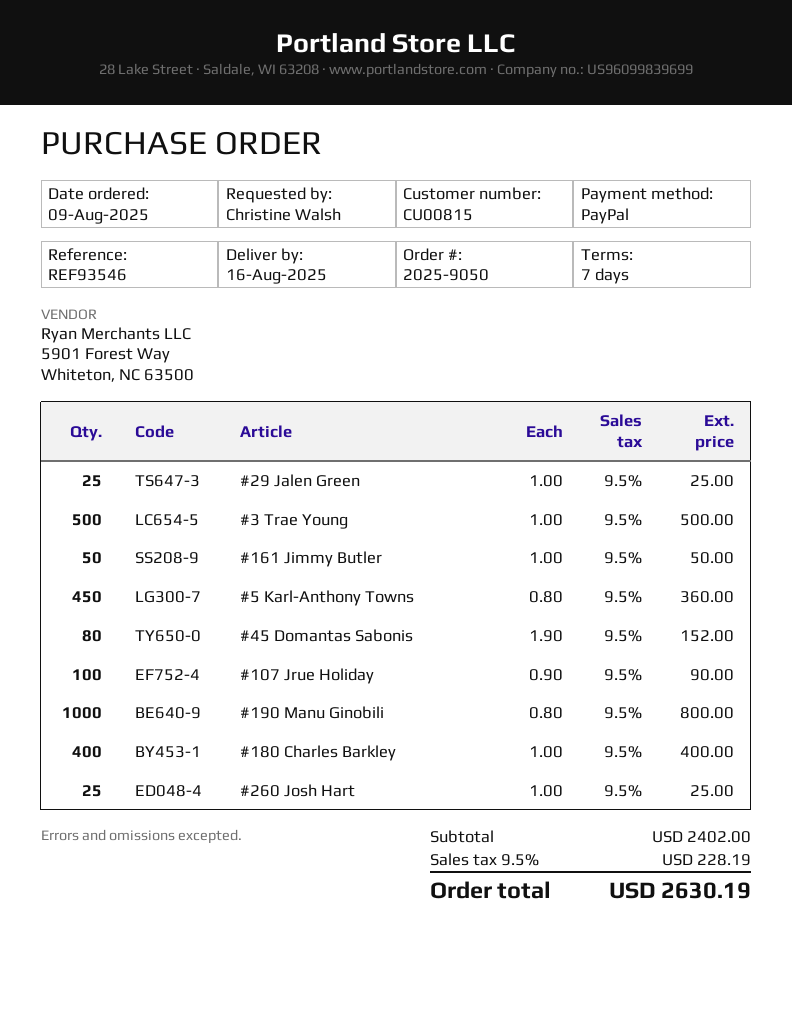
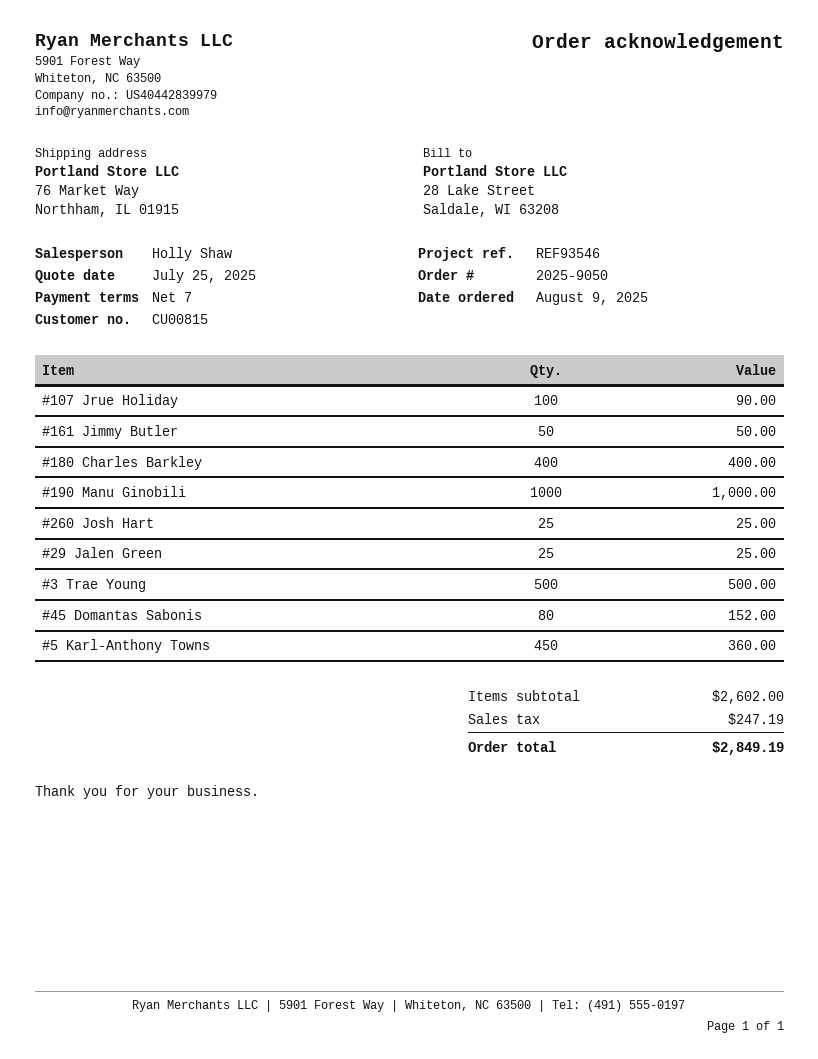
#190 Manu Ginobili: 1000 for 800.00 -> 1000 for 1000.00
subtotal: 2402.00 -> 2602.00
tax: 228.19 -> 247.19
total: 2630.19 -> 2849.19

